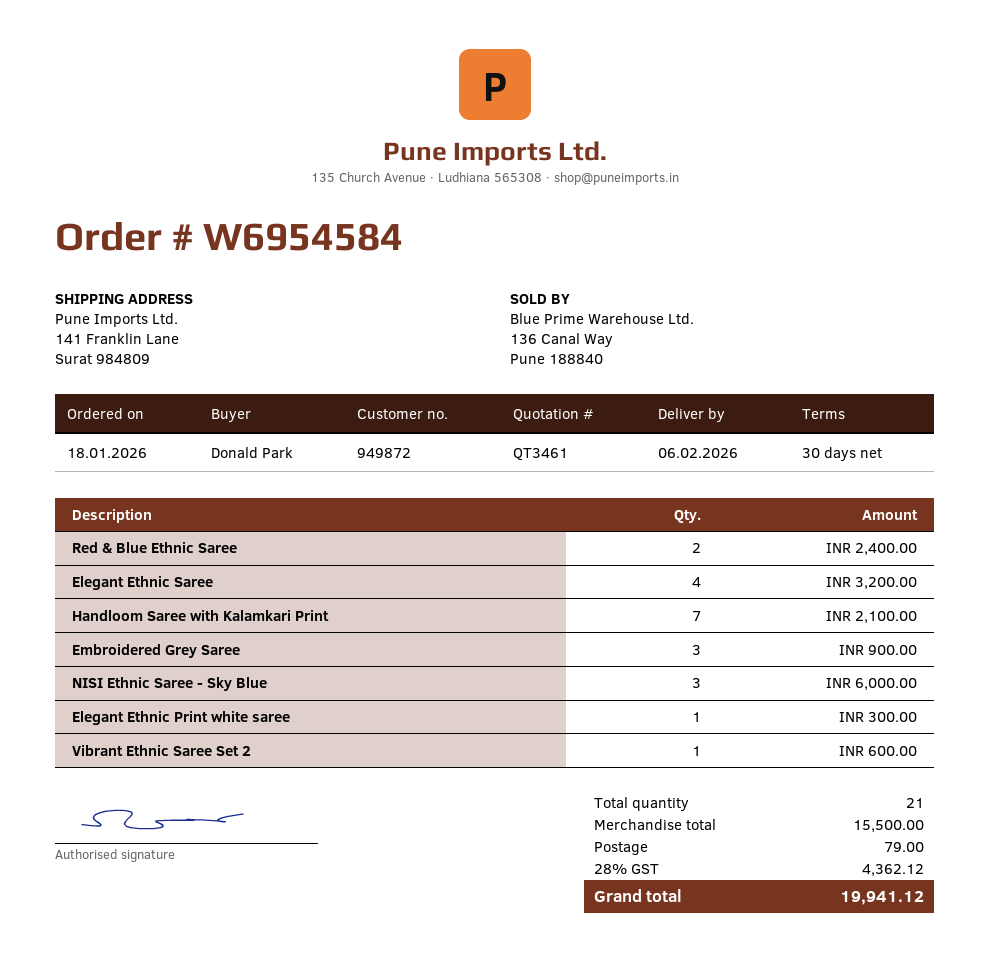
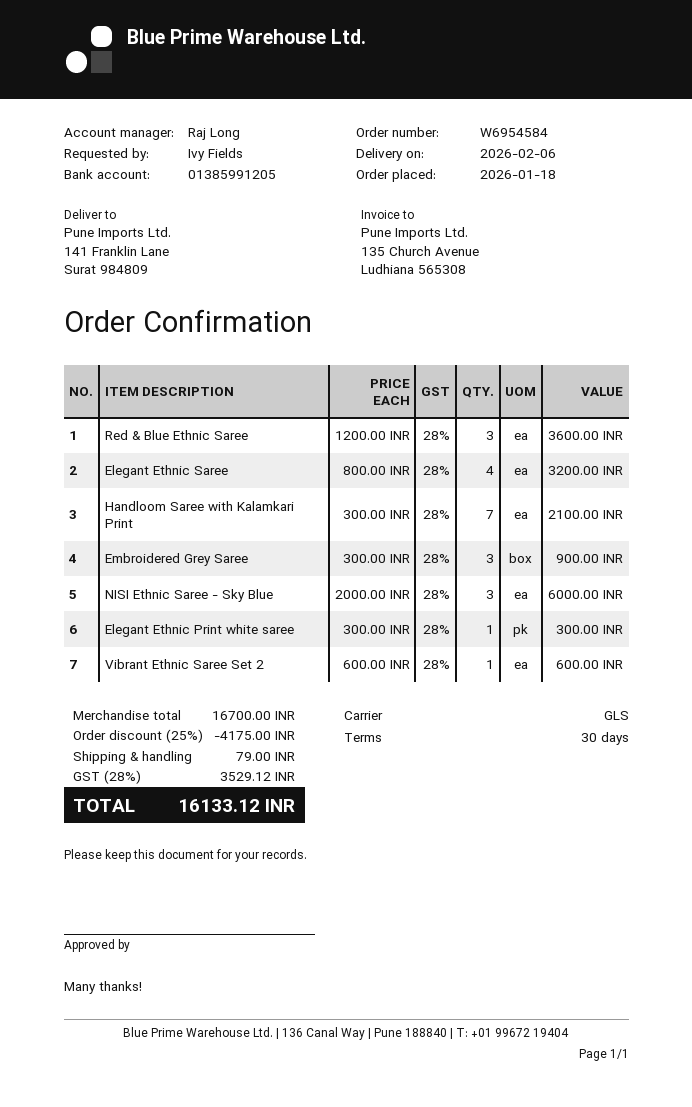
ordered by: Donald Park -> Ivy Fields
Red & Blue Ethnic Saree: 2 for 2400.00 -> 3 for 3600.00
subtotal: 15500.00 -> 16700.00
discount: none -> 25% = 4175.00
tax: 28% = 4362.12 -> 28% = 3529.12
total: 19941.12 -> 16133.12

